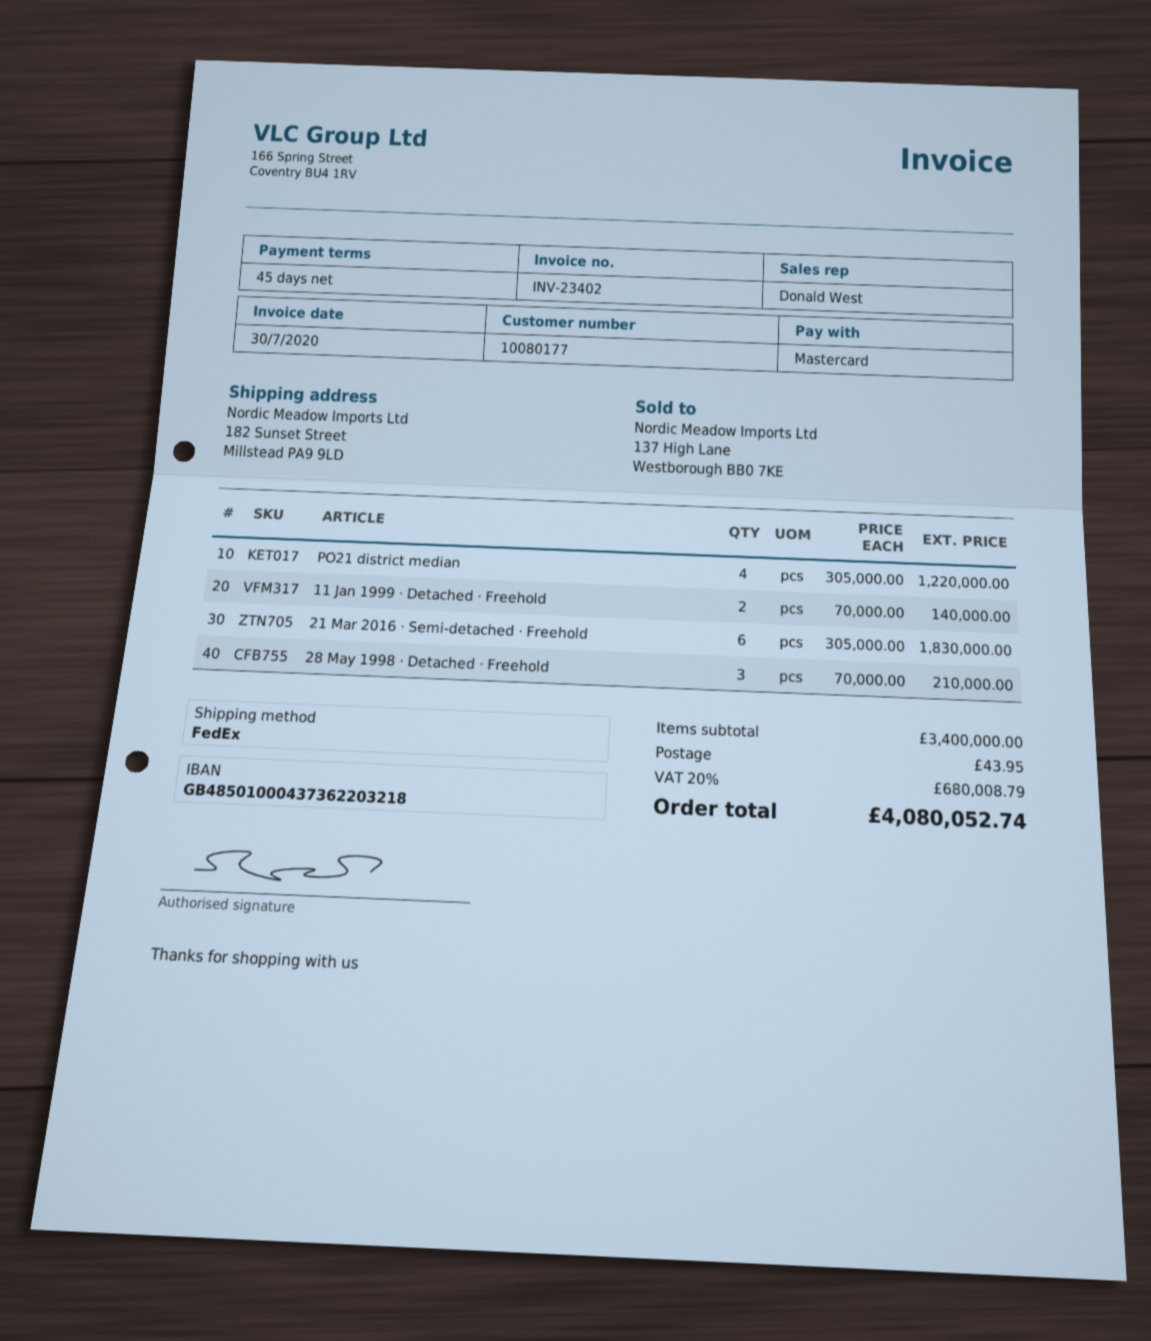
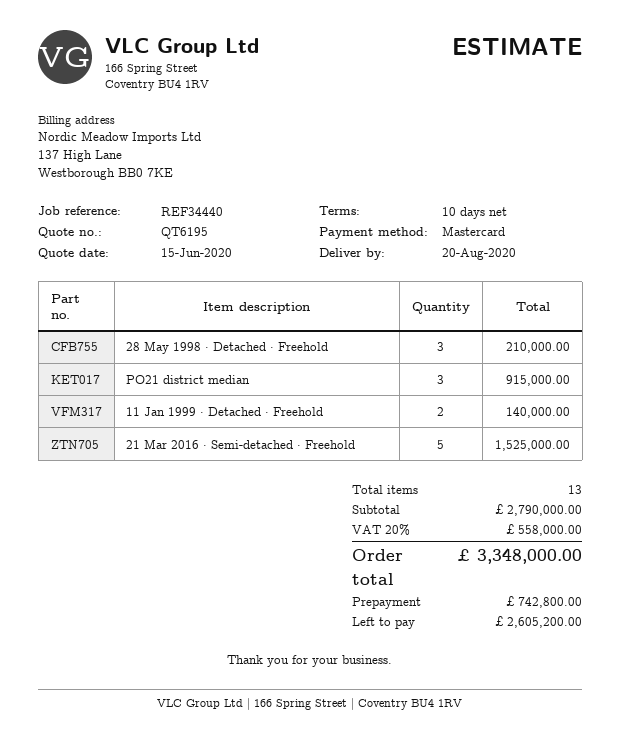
payment terms: 45 days -> 10 days
PO21 district median: 4 for 1220000.00 -> 3 for 915000.00
21 Mar 2016 · Semi-detached · Freehold: 6 for 1830000.00 -> 5 for 1525000.00
subtotal: 3400000.00 -> 2790000.00
shipping: 43.95 -> none
tax: 20% = 680008.79 -> 20% = 558000.00
total: 4080052.74 -> 3348000.00

